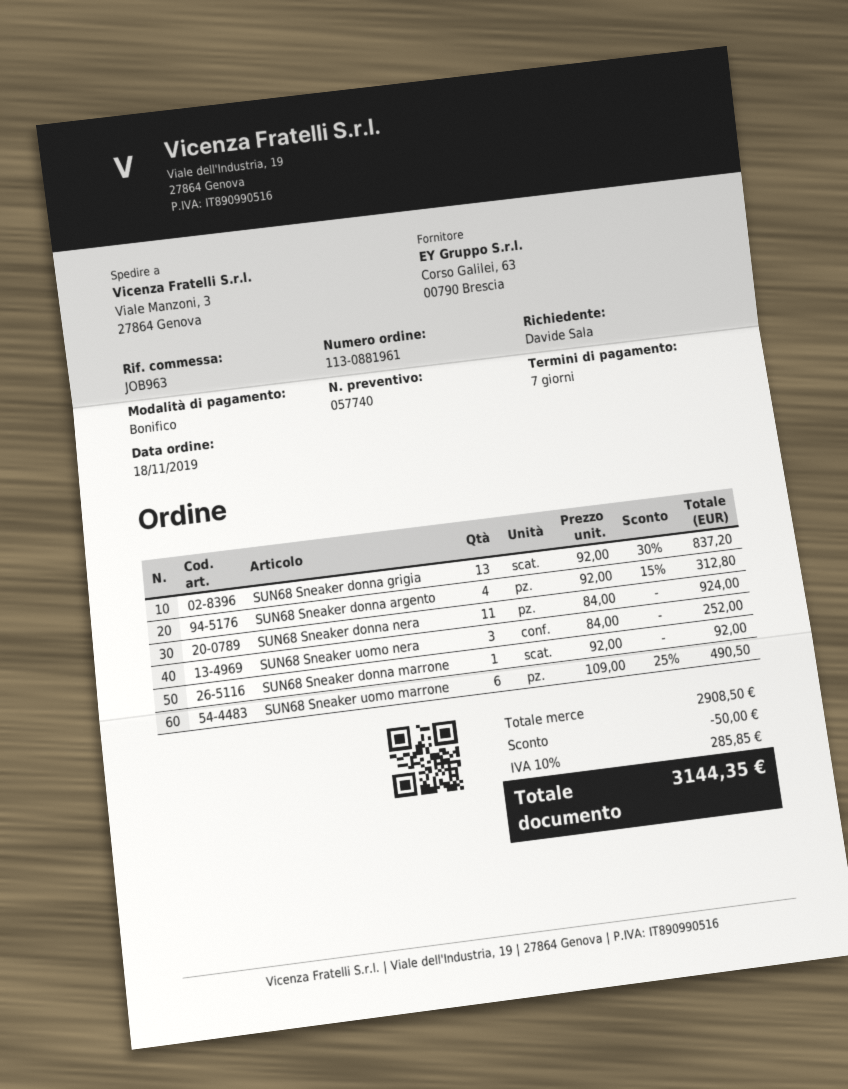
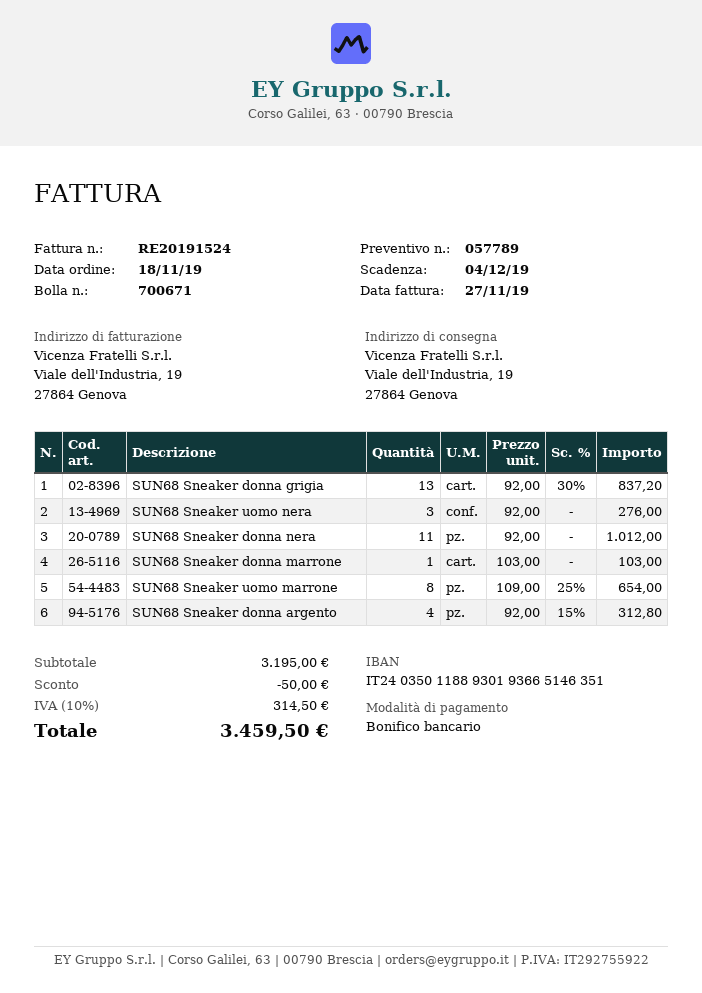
quote number: 057740 -> 057789
ship to: Viale Manzoni, 3, 27864 Genova -> Viale dell'Industria, 19, 27864 Genova
SUN68 Sneaker donna nera: 11 x 84.00 = 924.00 -> 11 x 92.00 = 1012.00
SUN68 Sneaker uomo nera: 3 x 84.00 = 252.00 -> 3 x 92.00 = 276.00
SUN68 Sneaker donna marrone: 1 x 92.00 = 92.00 -> 1 x 103.00 = 103.00
SUN68 Sneaker uomo marrone: 6 x 109.00 - 25% = 490.50 -> 8 x 109.00 - 25% = 654.00
subtotal: 2908.50 -> 3195.00
tax: 10% = 285.85 -> 10% = 314.50
total: 3144.35 -> 3459.50

